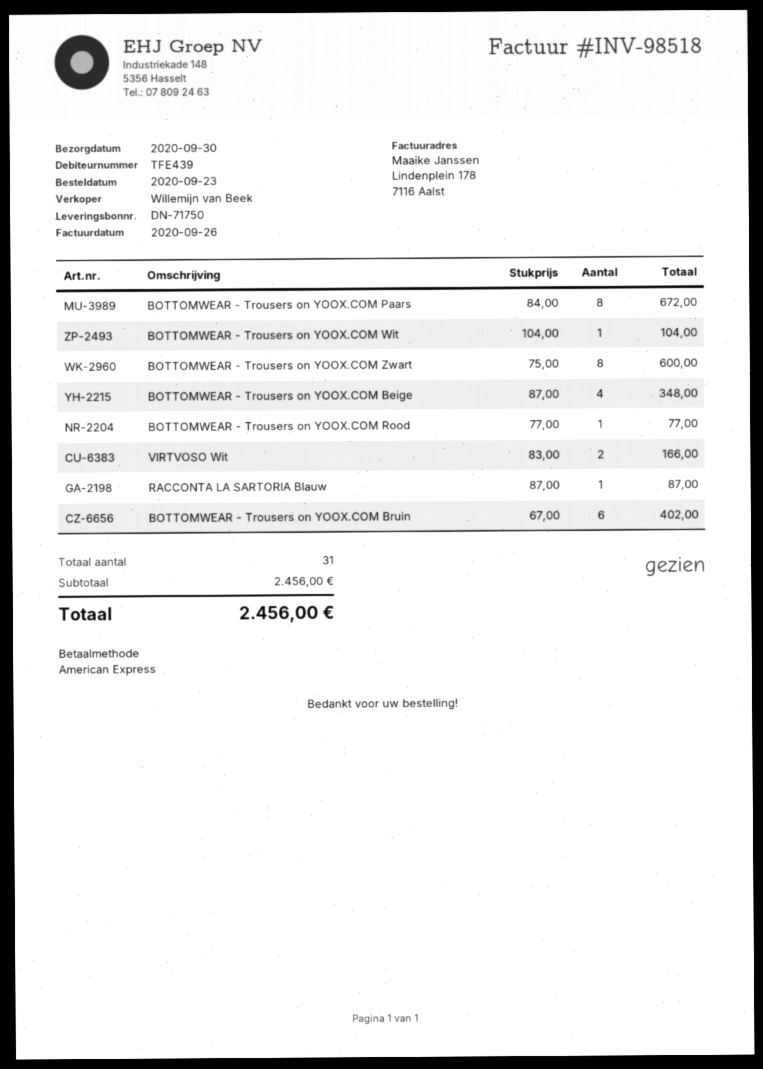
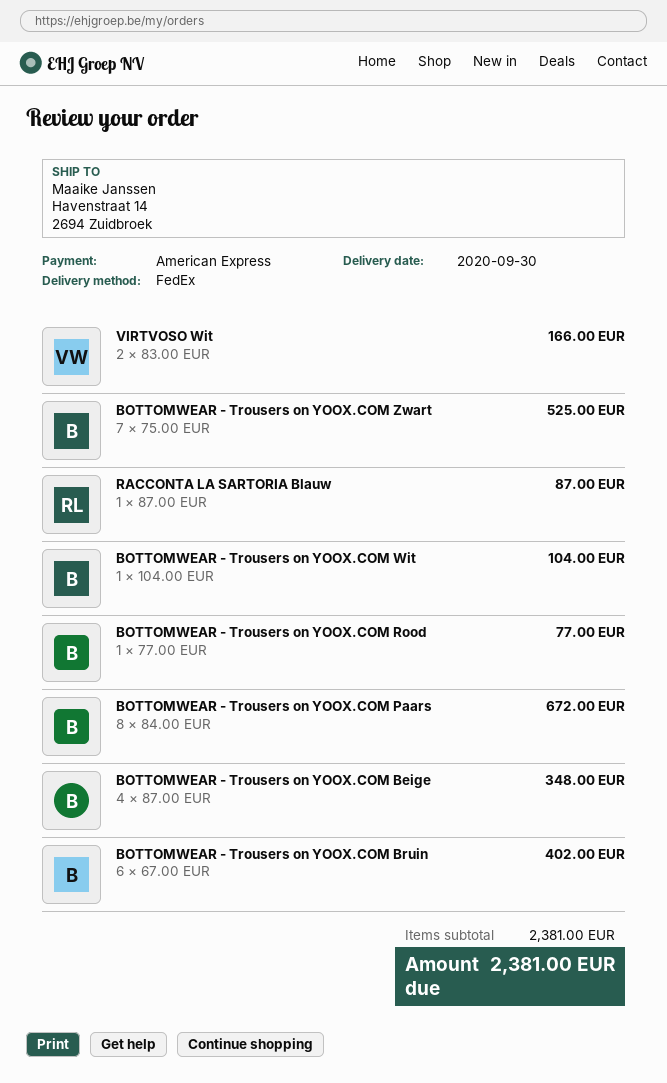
BOTTOMWEAR - Trousers on YOOX.COM Zwart: 8 x 75.00 = 600.00 -> 7 x 75.00 = 525.00
subtotal: 2456.00 -> 2381.00
total: 2456.00 -> 2381.00

